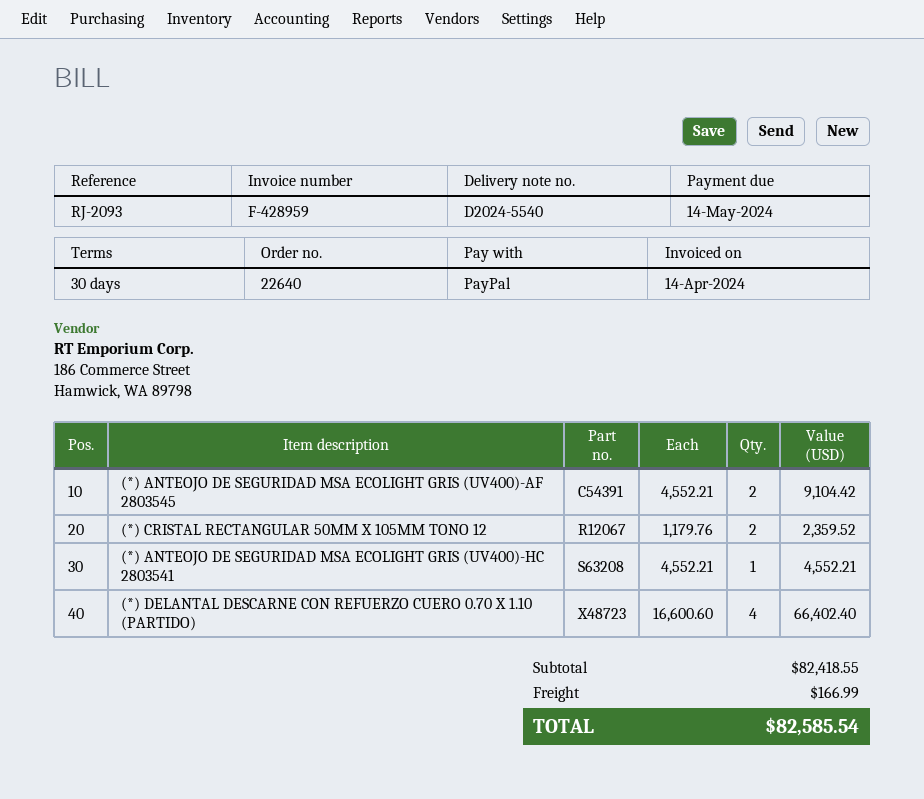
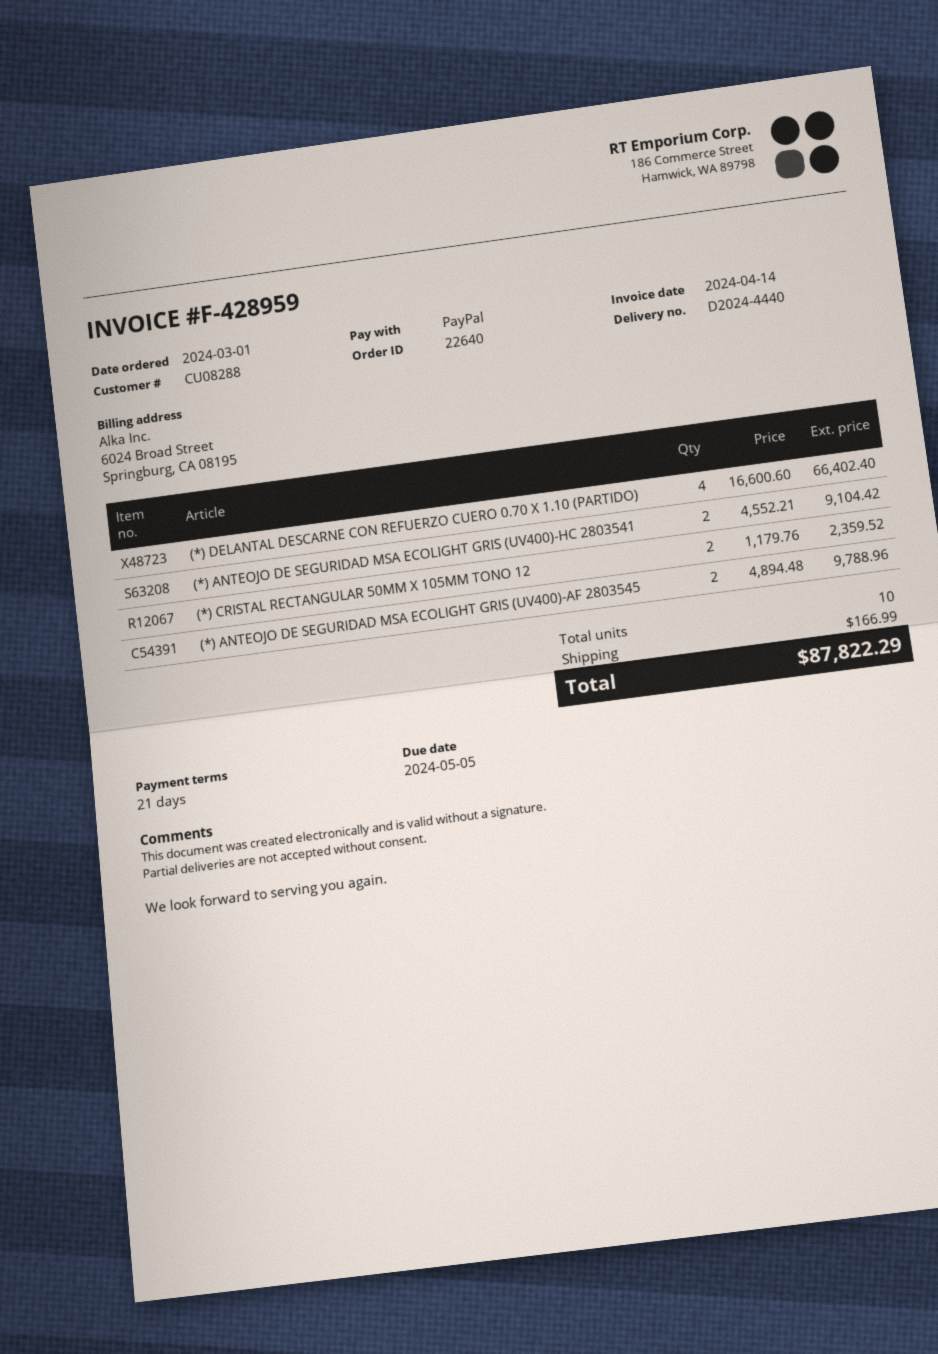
delivery note number: D2024-5540 -> D2024-4440
payment terms: 30 days -> 21 days
due date: 2024-05-14 -> 2024-05-05
(*) ANTEOJO DE SEGURIDAD MSA ECOLIGHT GRIS (UV400)-AF 2803545: 2 x 4552.21 = 9104.42 -> 2 x 4894.48 = 9788.96
(*) ANTEOJO DE SEGURIDAD MSA ECOLIGHT GRIS (UV400)-HC 2803541: 1 x 4552.21 = 4552.21 -> 2 x 4552.21 = 9104.42
total: 82585.54 -> 87822.29

